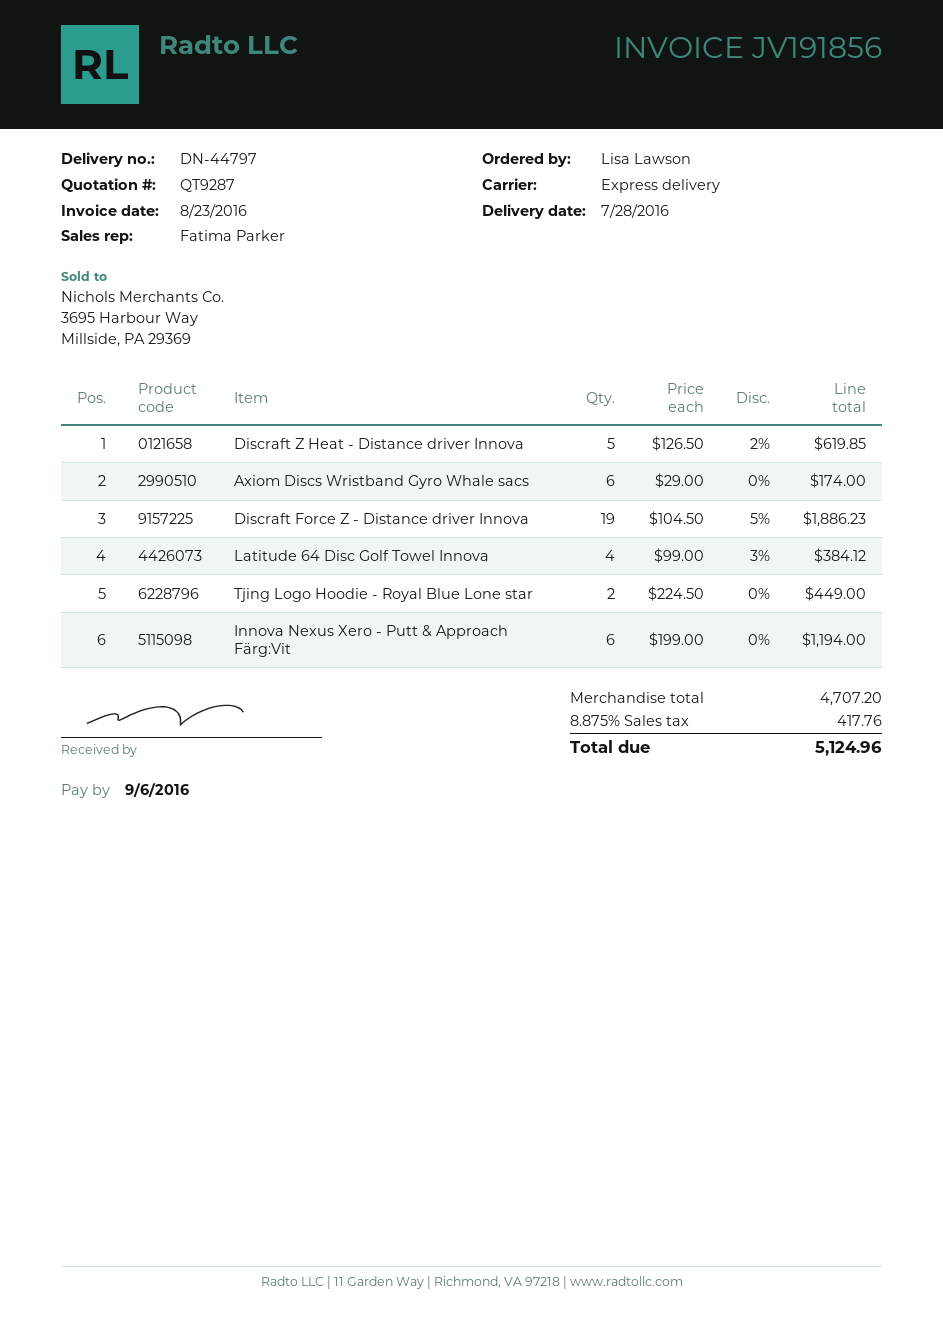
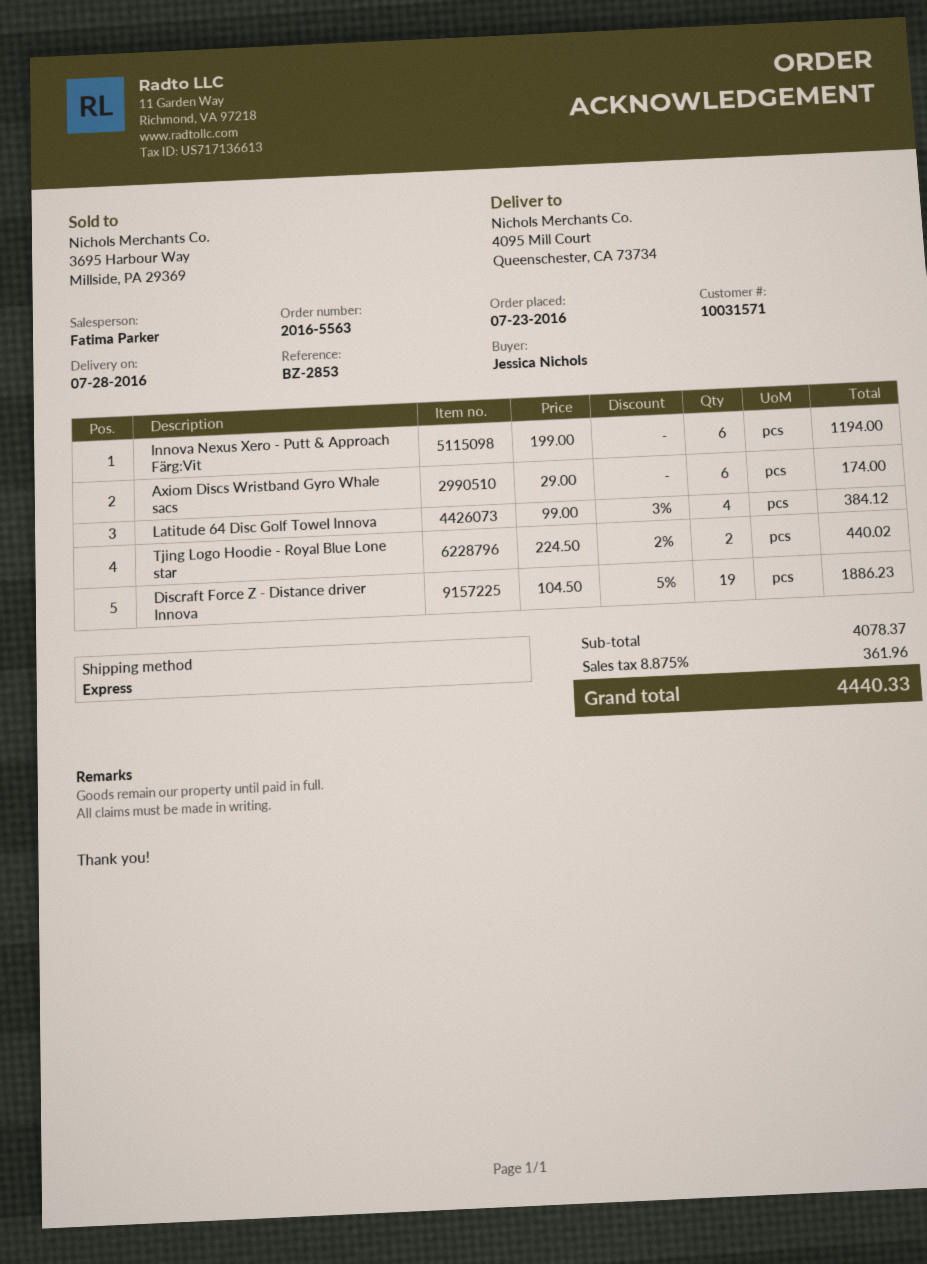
ordered by: Lisa Lawson -> Jessica Nichols
Discraft Z Heat - Distance driver Innova: 5 x 126.50 - 2% = 619.85 -> none
Tjing Logo Hoodie - Royal Blue Lone star: 2 x 224.50 = 449.00 -> 2 x 224.50 - 2% = 440.02
subtotal: 4707.20 -> 4078.37
tax: 8.875% = 417.76 -> 8.875% = 361.96
total: 5124.96 -> 4440.33

